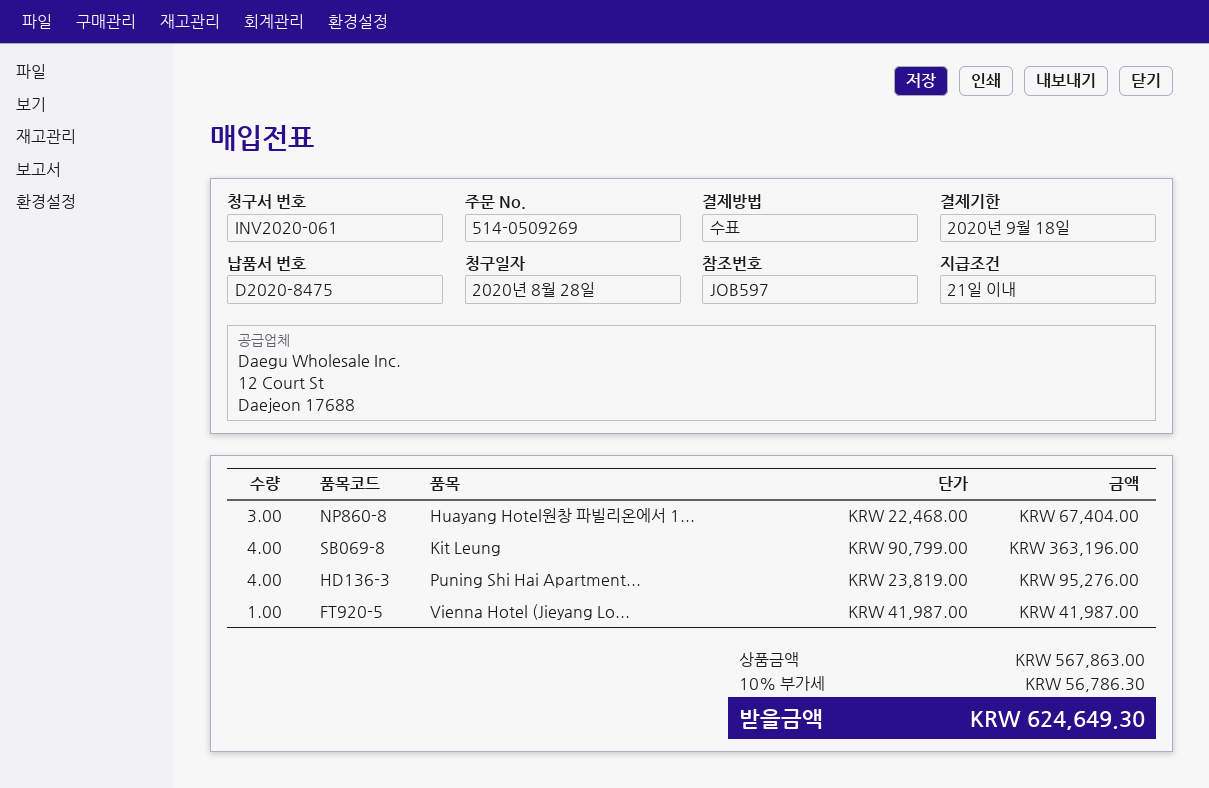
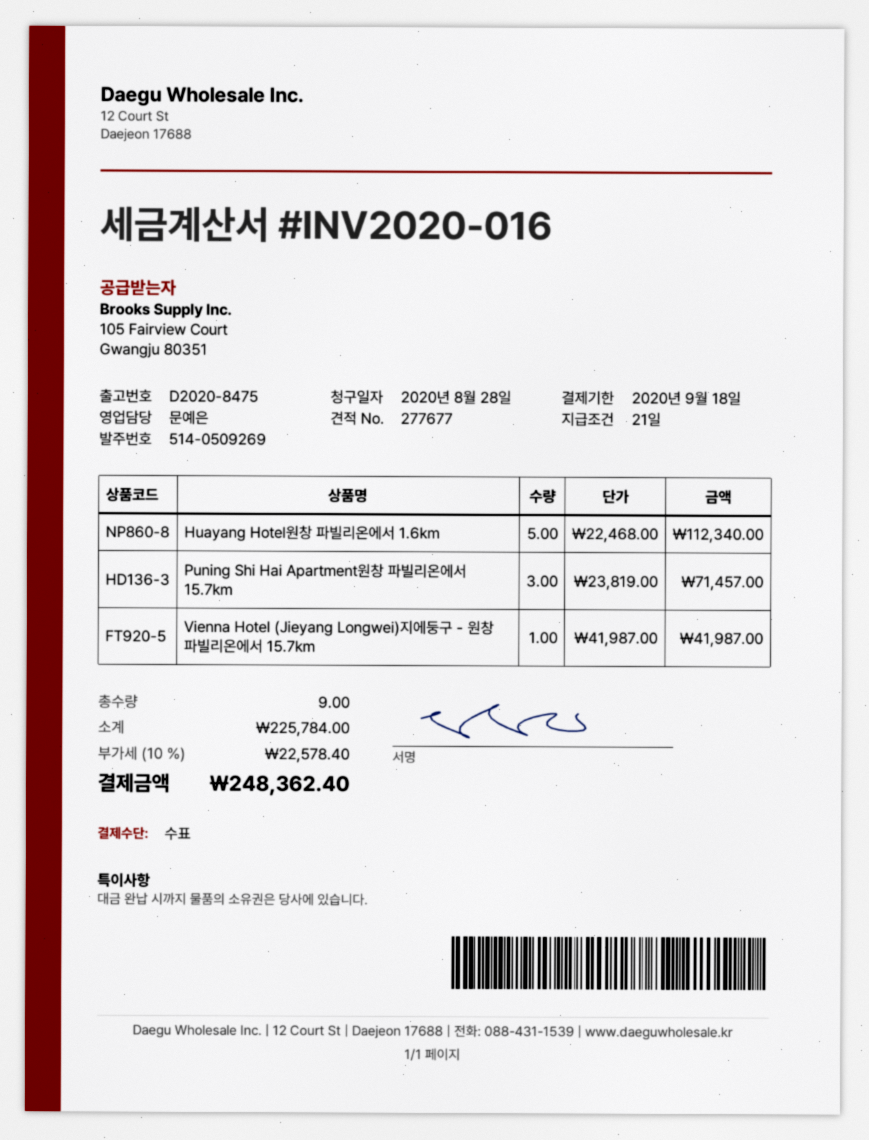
invoice number: INV2020-061 -> INV2020-016
Huayang Hotel원창 파빌리온에서 1...: 3 x 22468.00 = 67404.00 -> 5 x 22468.00 = 112340.00
Kit Leung: 4 x 90799.00 = 363196.00 -> none
Puning Shi Hai Apartment...: 4 x 23819.00 = 95276.00 -> 3 x 23819.00 = 71457.00
subtotal: 567863.00 -> 225784.00
tax: 10% = 56786.30 -> 10% = 22578.40
total: 624649.30 -> 248362.40

